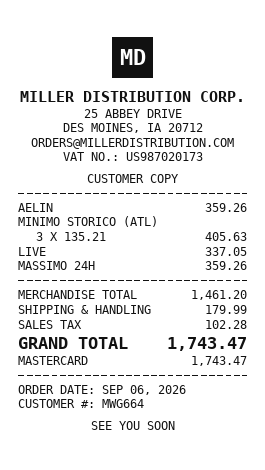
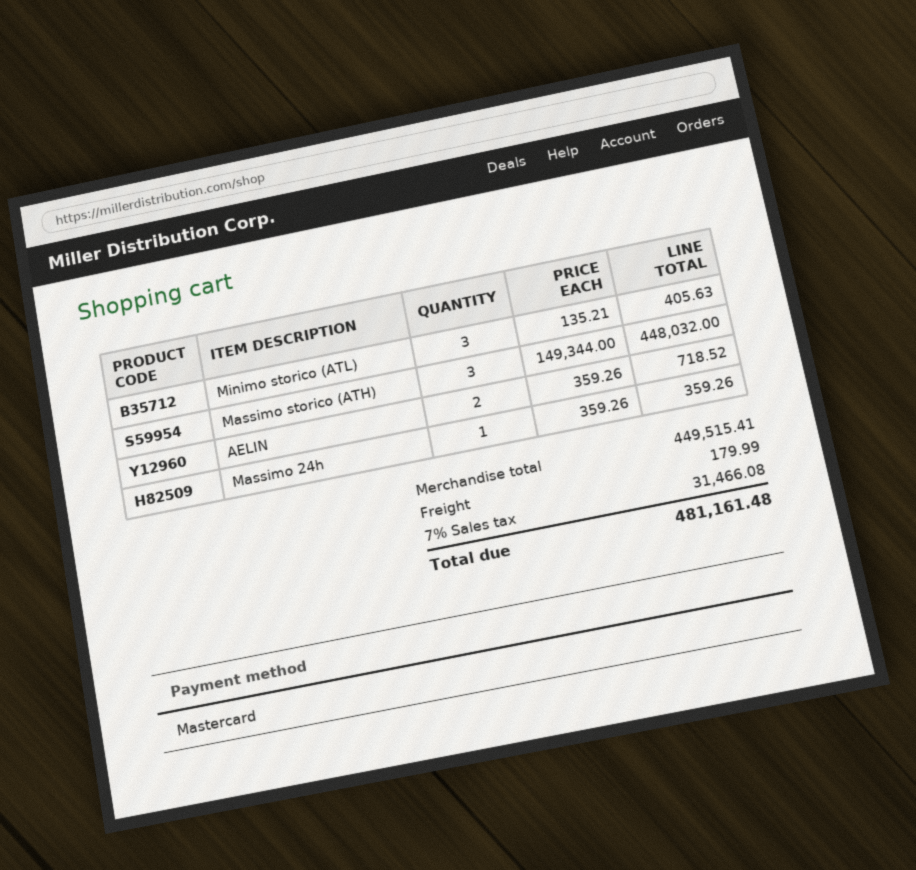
AELIN: 1 x 359.26 = 359.26 -> 2 x 359.26 = 718.52
LIVE: 1 x 337.05 = 337.05 -> none
Massimo storico (ATH): none -> 3 x 149344.00 = 448032.00
subtotal: 1461.20 -> 449515.41
tax: 102.28 -> 31466.08
total: 1743.47 -> 481161.48

